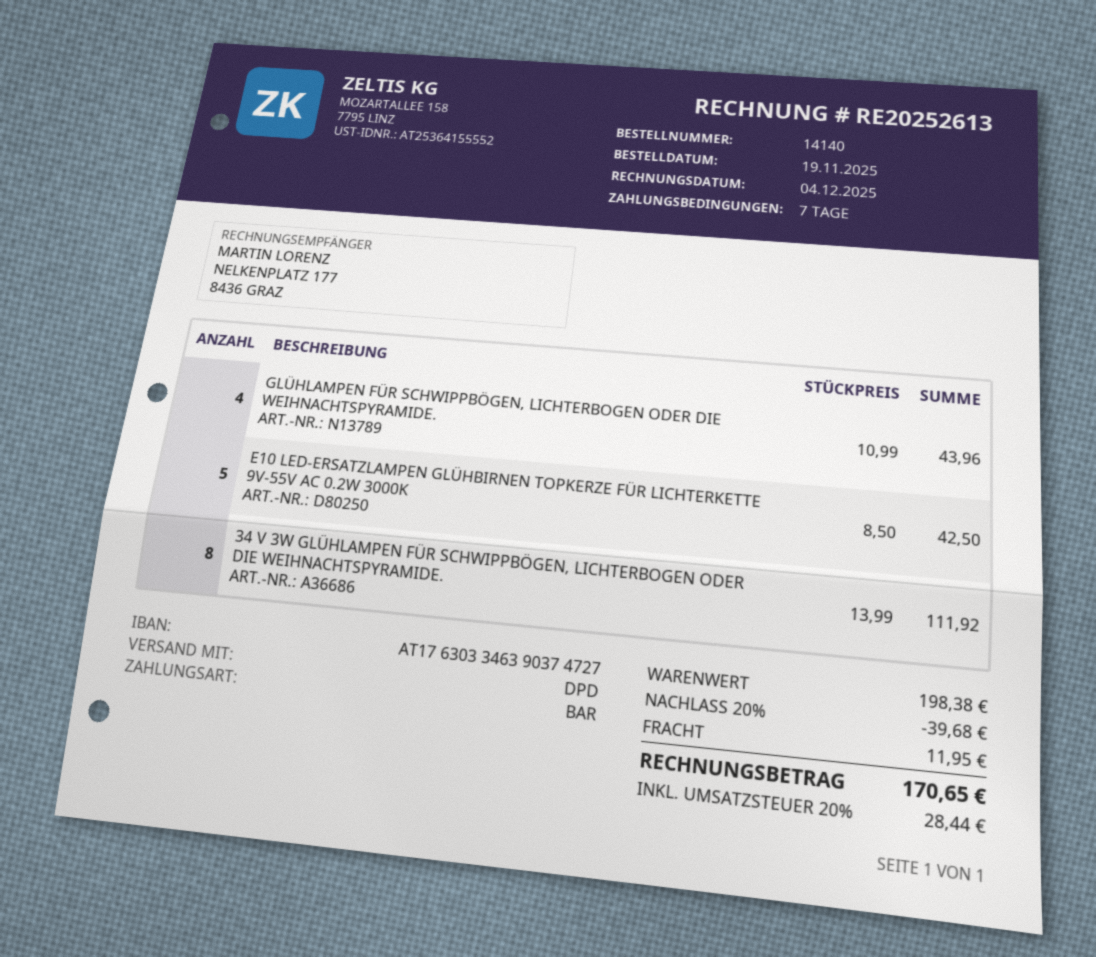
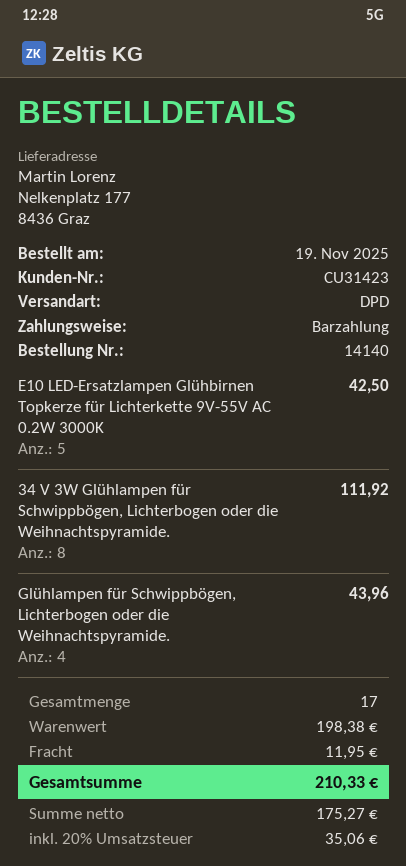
discount: 20% = 39.68 -> none
tax: 20% = 28.44 -> 20% = 35.06
total: 170.65 -> 210.33

